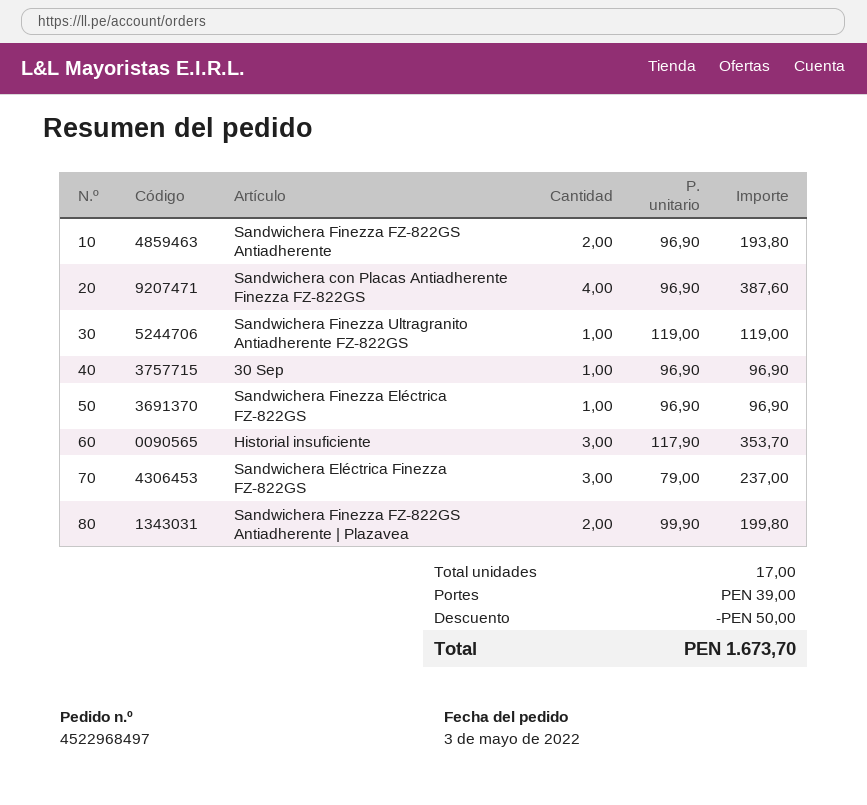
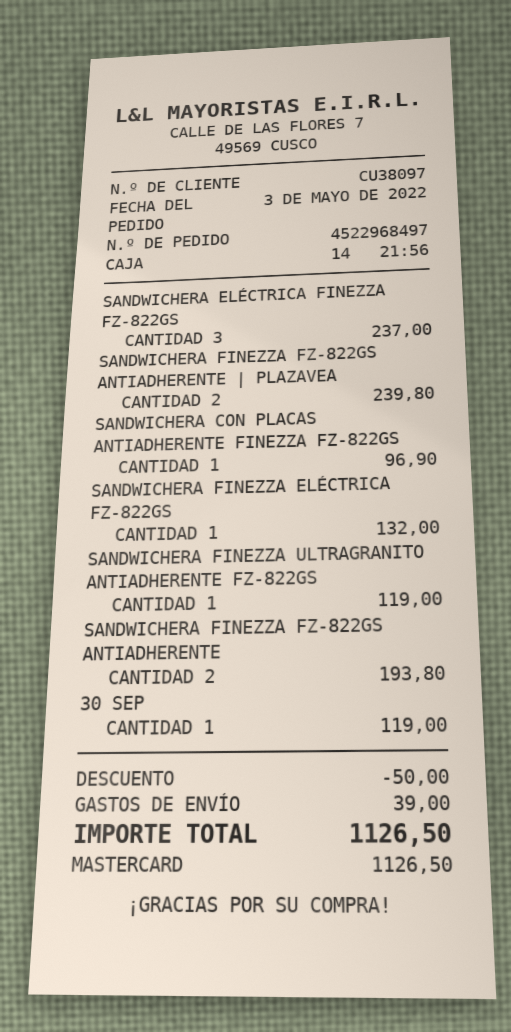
Sandwichera con Placas Antiadherente Finezza FZ-822GS: 4 for 387.60 -> 1 for 96.90
30 Sep: 1 for 96.90 -> 1 for 119.00
Sandwichera Finezza Eléctrica FZ-822GS: 1 for 96.90 -> 1 for 132.00
Historial insuficiente: 3 for 353.70 -> none
Sandwichera Finezza FZ-822GS Antiadherente | Plazavea: 2 for 199.80 -> 2 for 239.80
total: 1673.70 -> 1126.50

